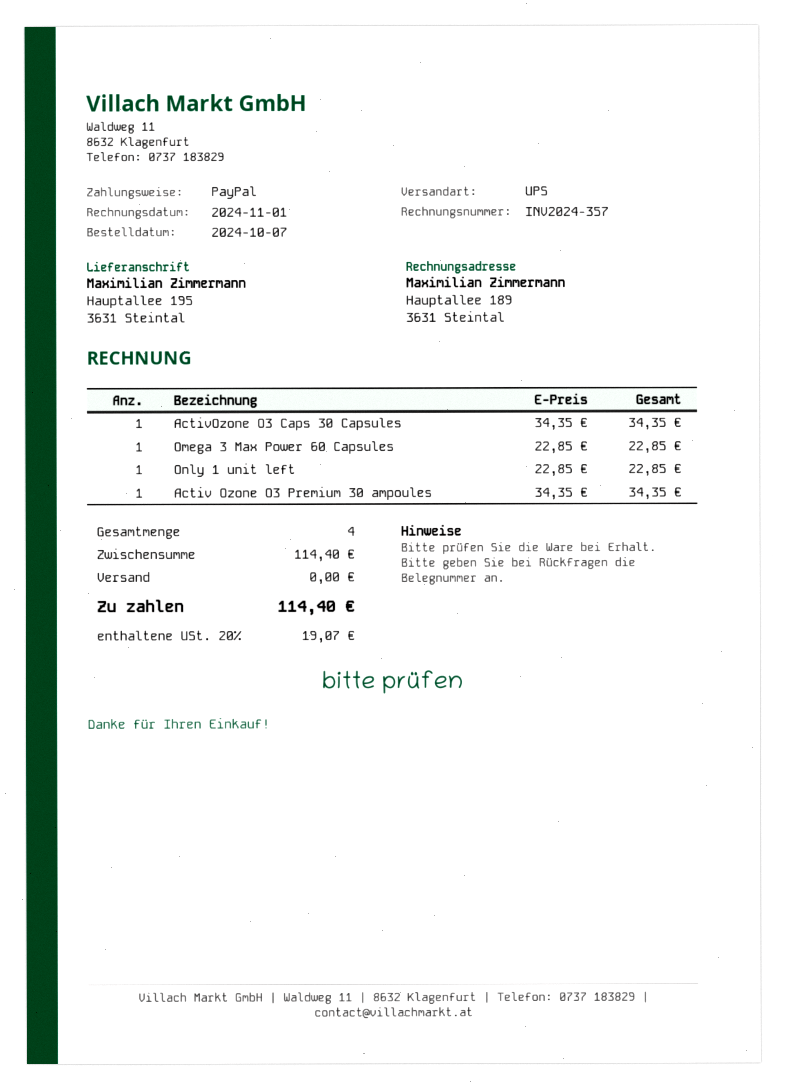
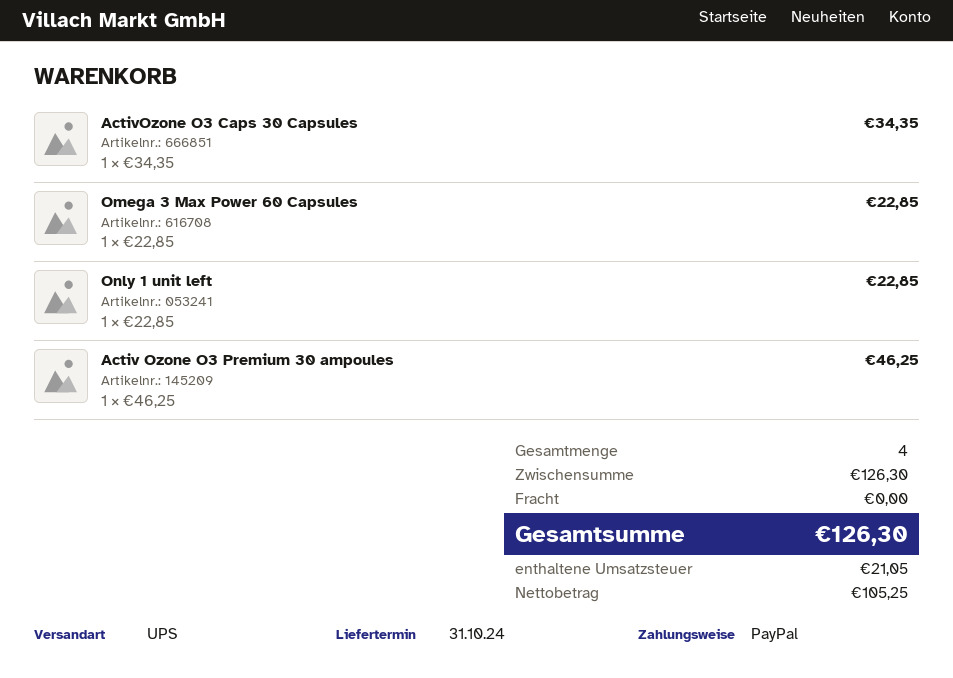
Activ Ozone O3 Premium 30 ampoules: 1 x 34.35 = 34.35 -> 1 x 46.25 = 46.25
subtotal: 114.40 -> 126.30
tax: 19.07 -> 21.05
total: 114.40 -> 126.30

